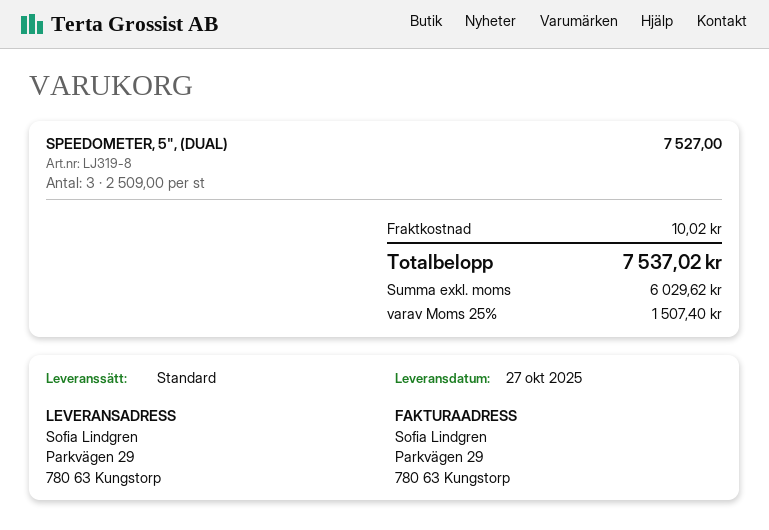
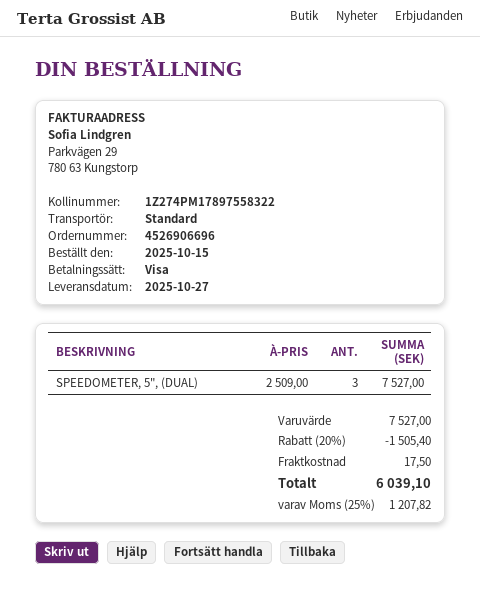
discount: none -> 20% = 1505.40
shipping: 10.02 -> 17.50
tax: 25% = 1507.40 -> 25% = 1207.82
total: 7537.02 -> 6039.10

